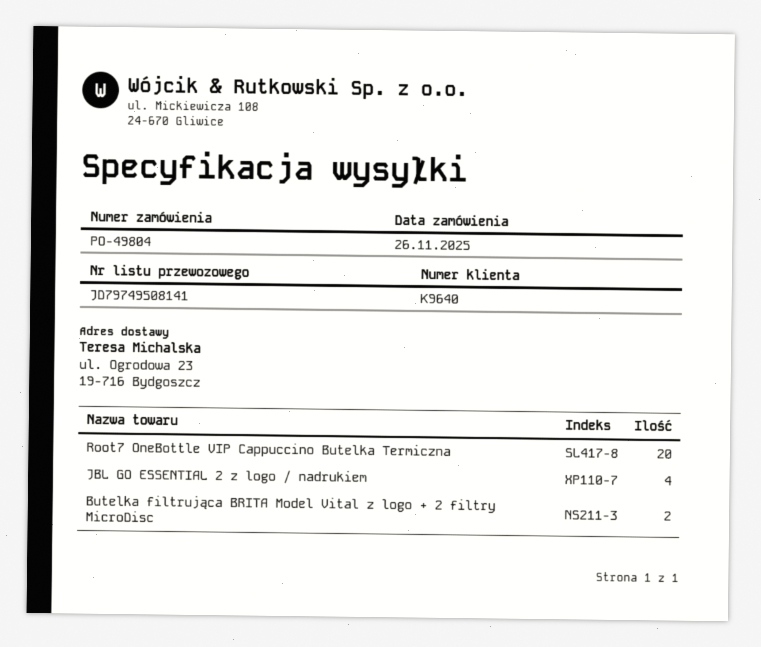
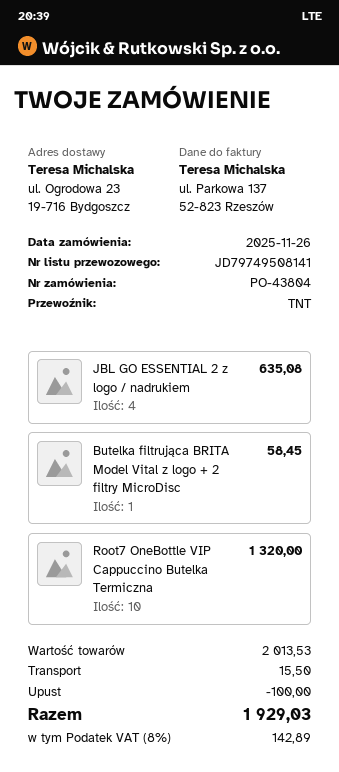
order number: PO-49804 -> PO-43804
Root7 OneBottle VIP Cappuccino Butelka Termiczna: 20 -> 10
Butelka filtrująca BRITA Model Vital z logo + 2 filtry MicroDisc: 2 -> 1

